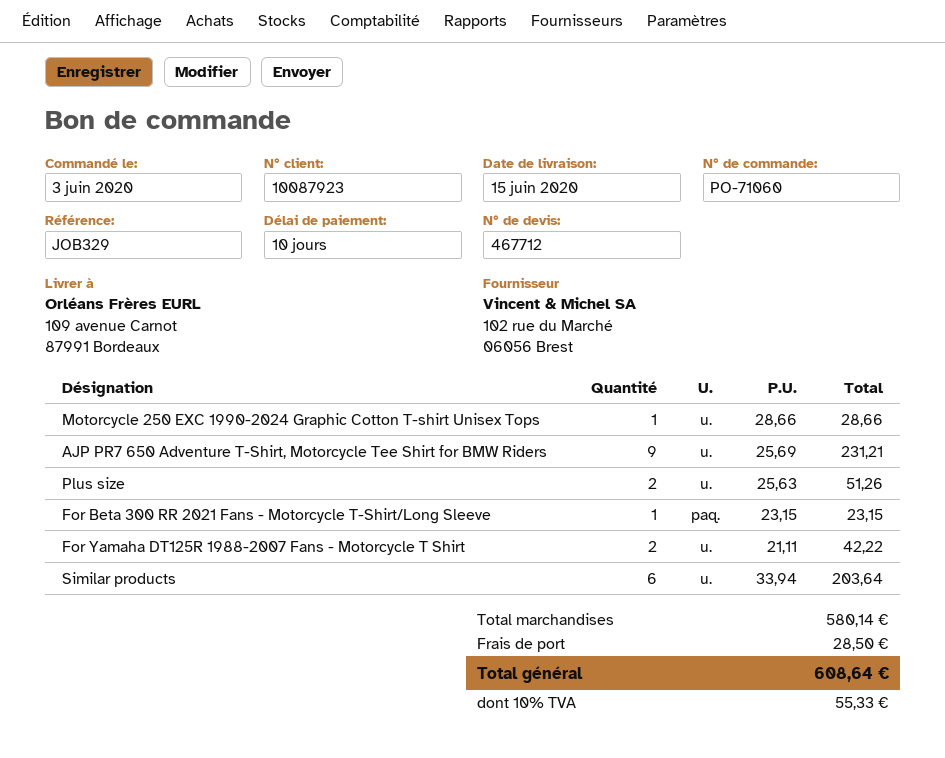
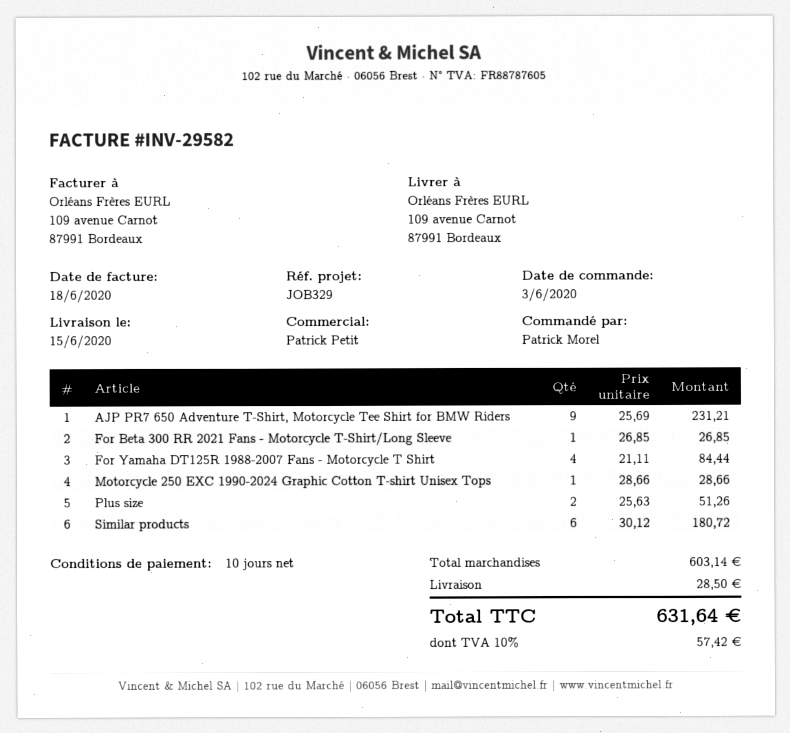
For Beta 300 RR 2021 Fans - Motorcycle T-Shirt/Long Sleeve: 1 x 23.15 = 23.15 -> 1 x 26.85 = 26.85
For Yamaha DT125R 1988-2007 Fans - Motorcycle T Shirt: 2 x 21.11 = 42.22 -> 4 x 21.11 = 84.44
Similar products: 6 x 33.94 = 203.64 -> 6 x 30.12 = 180.72
subtotal: 580.14 -> 603.14
tax: 10% = 55.33 -> 10% = 57.42
total: 608.64 -> 631.64

